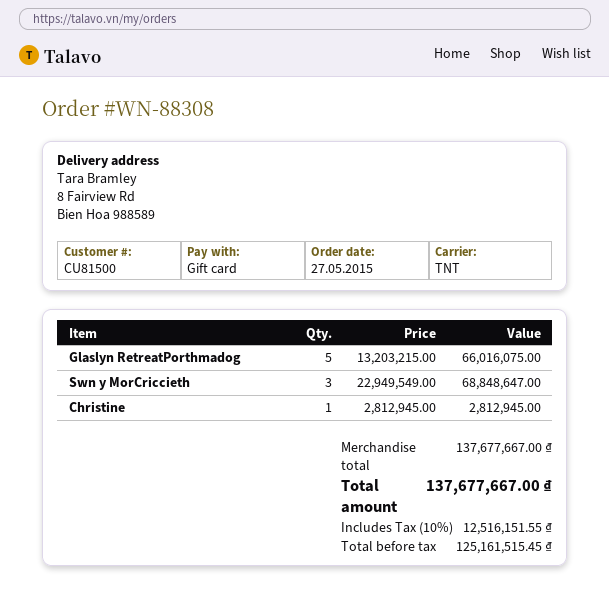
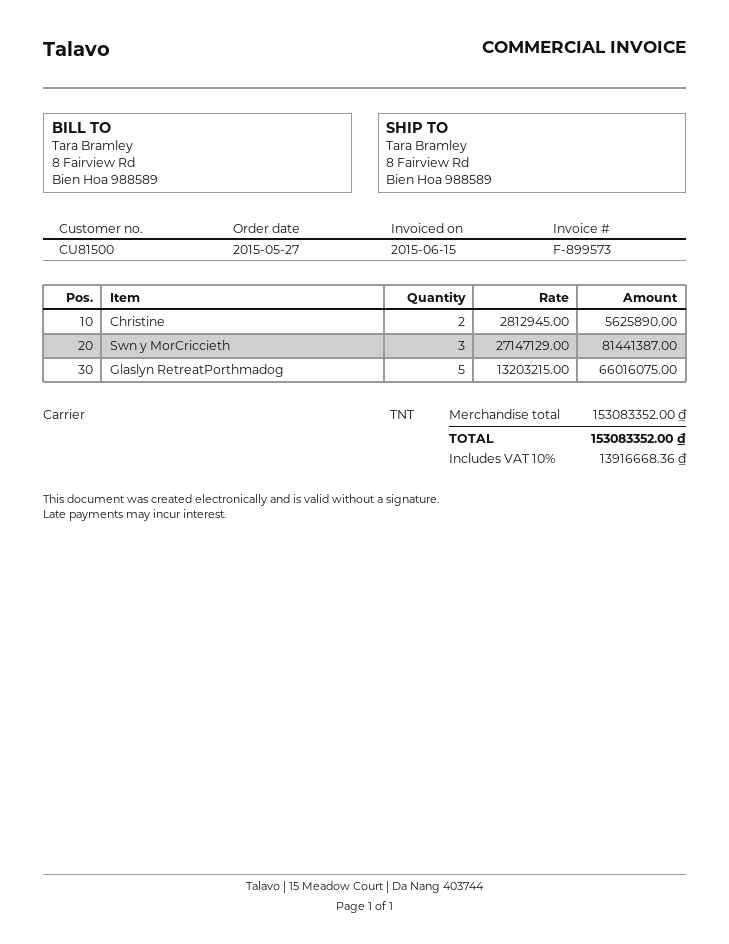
Swn y MorCriccieth: 3 x 22949549.00 = 68848647.00 -> 3 x 27147129.00 = 81441387.00
Christine: 1 x 2812945.00 = 2812945.00 -> 2 x 2812945.00 = 5625890.00
subtotal: 137677667.00 -> 153083352.00
tax: 10% = 12516151.55 -> 10% = 13916668.36
total: 137677667.00 -> 153083352.00

